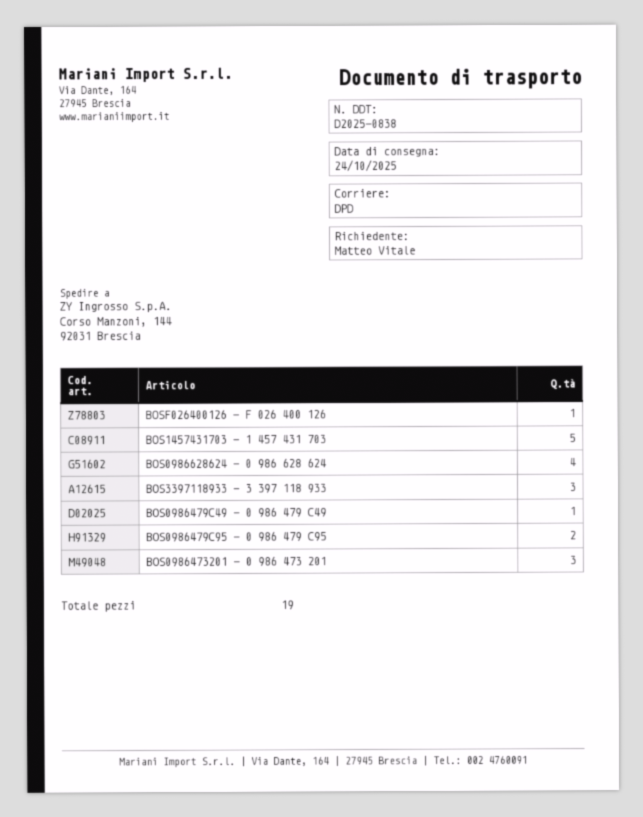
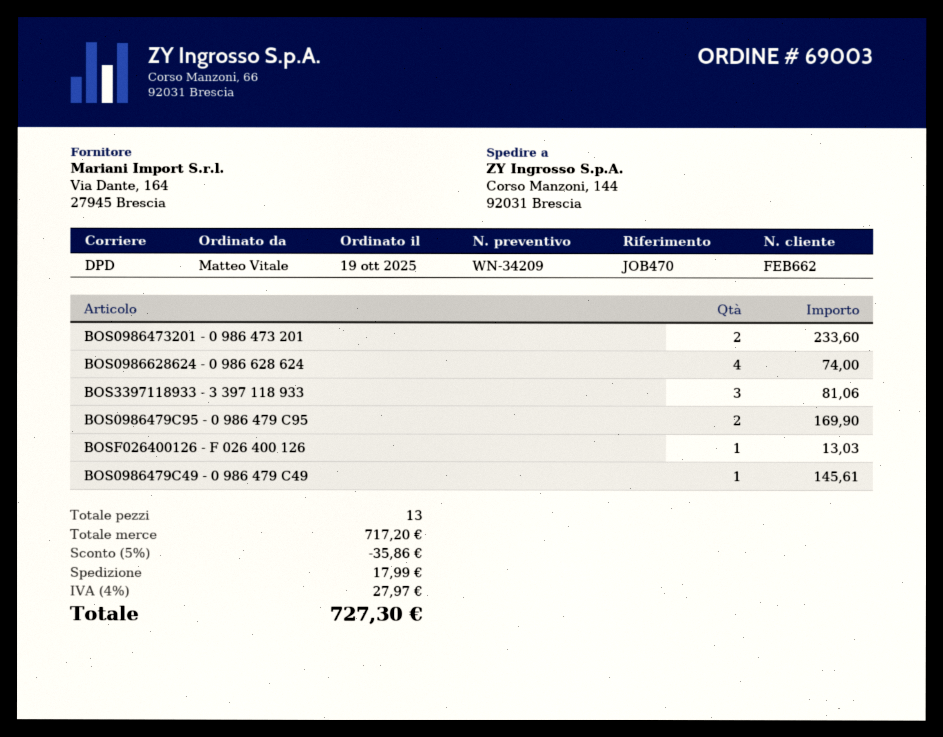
BOS1457431703 - 1 457 431 703: 5 -> none
BOS0986473201 - 0 986 473 201: 3 -> 2
total quantity: 19 -> 13

